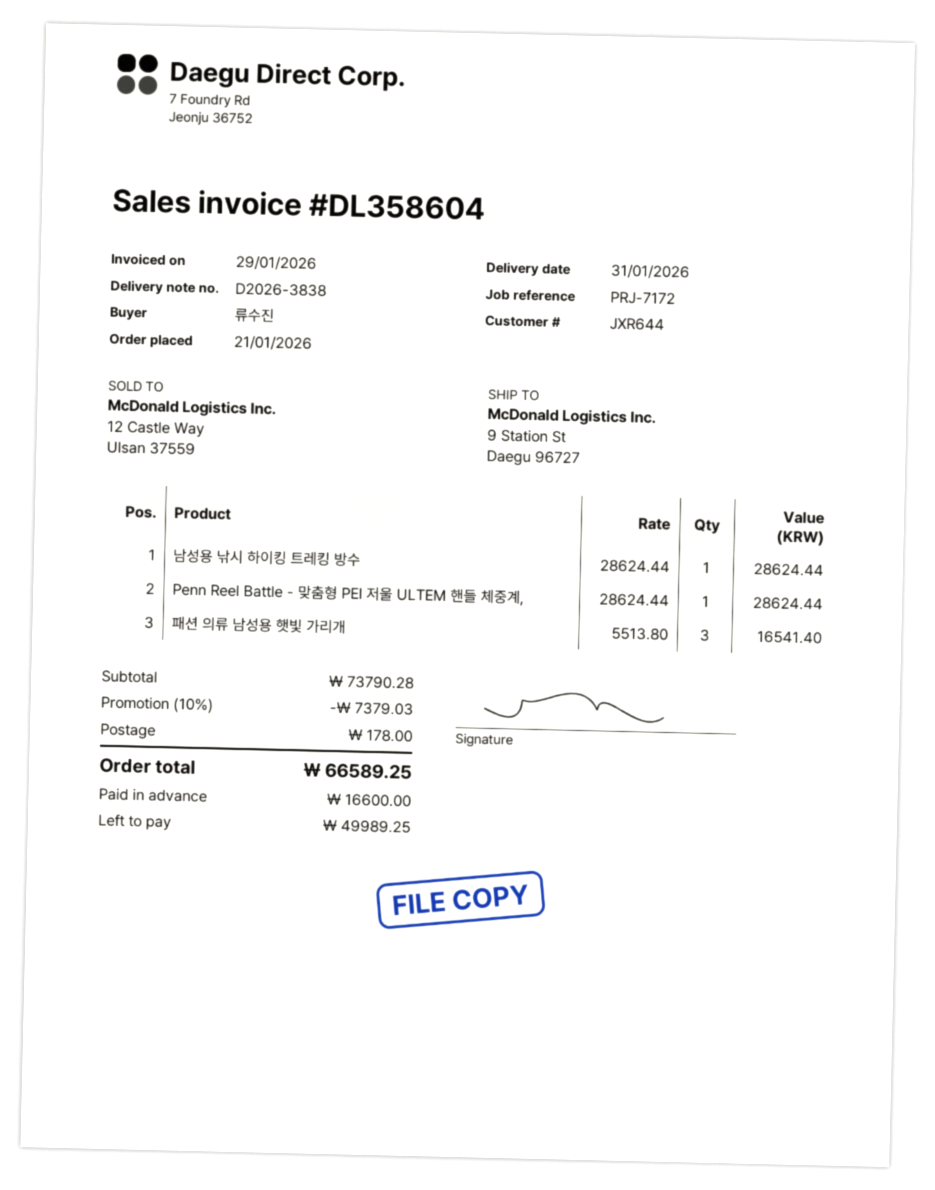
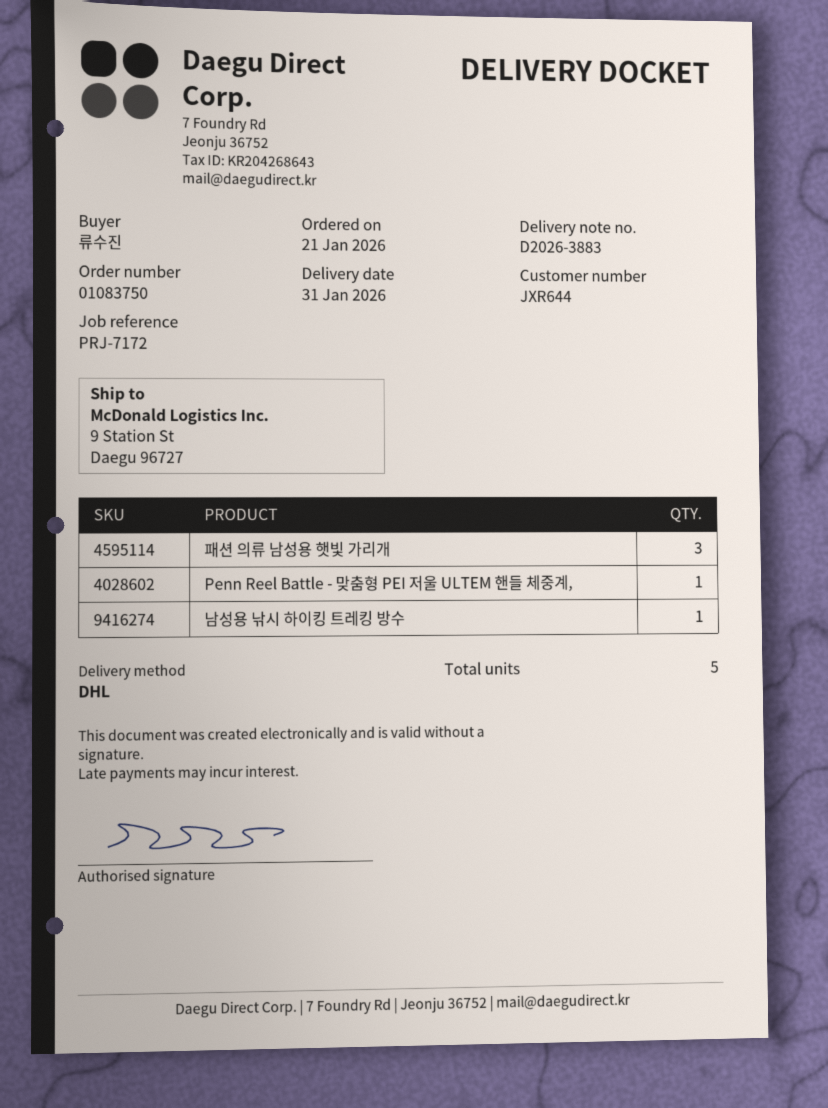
delivery note number: D2026-3838 -> D2026-3883

